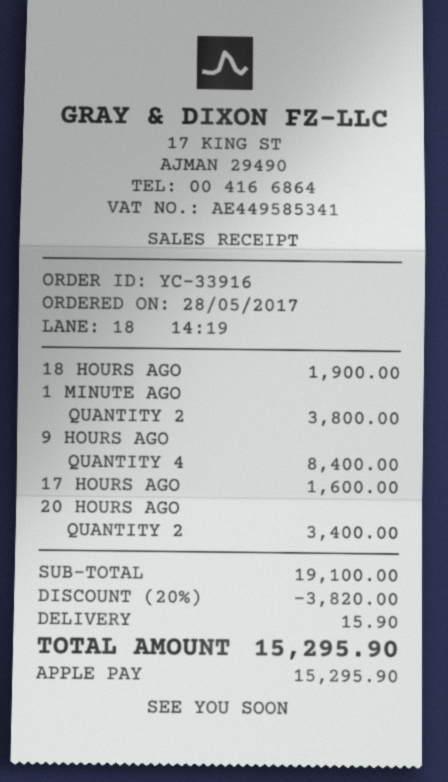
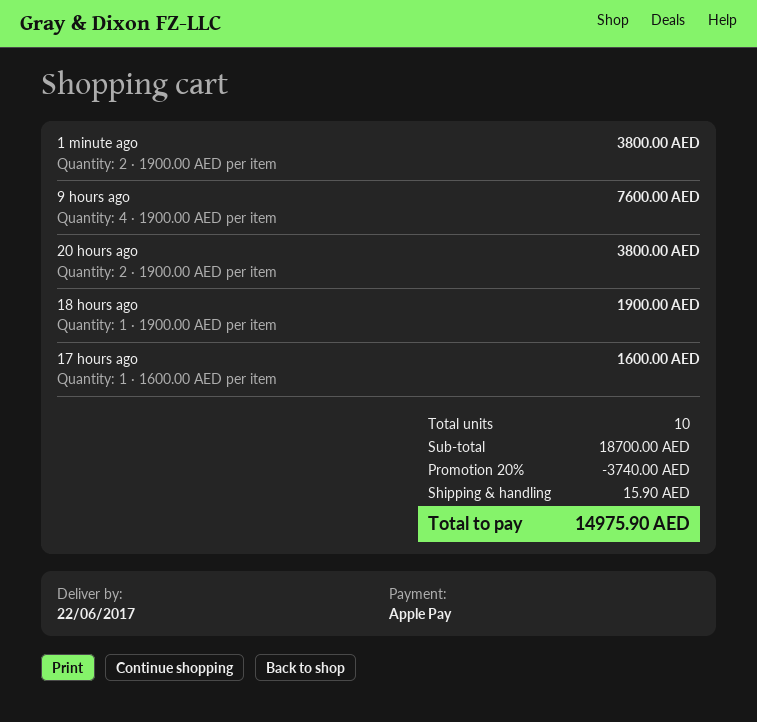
9 HOURS AGO: 4 for 8400.00 -> 4 for 7600.00
20 HOURS AGO: 2 for 3400.00 -> 2 for 3800.00
subtotal: 19100.00 -> 18700.00
discount: 20% = 3820.00 -> 20% = 3740.00
total: 15295.90 -> 14975.90

